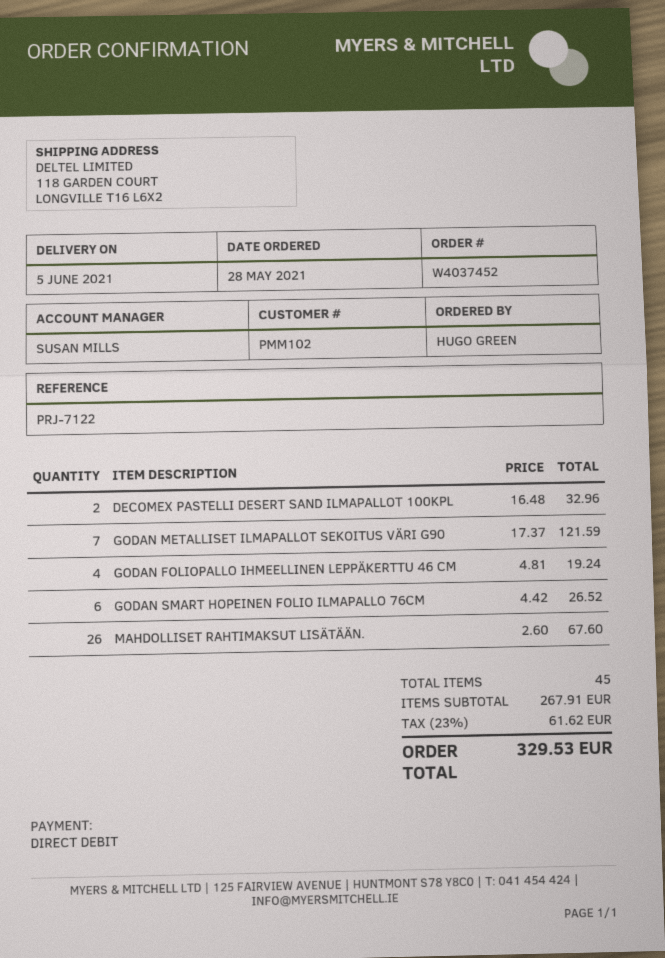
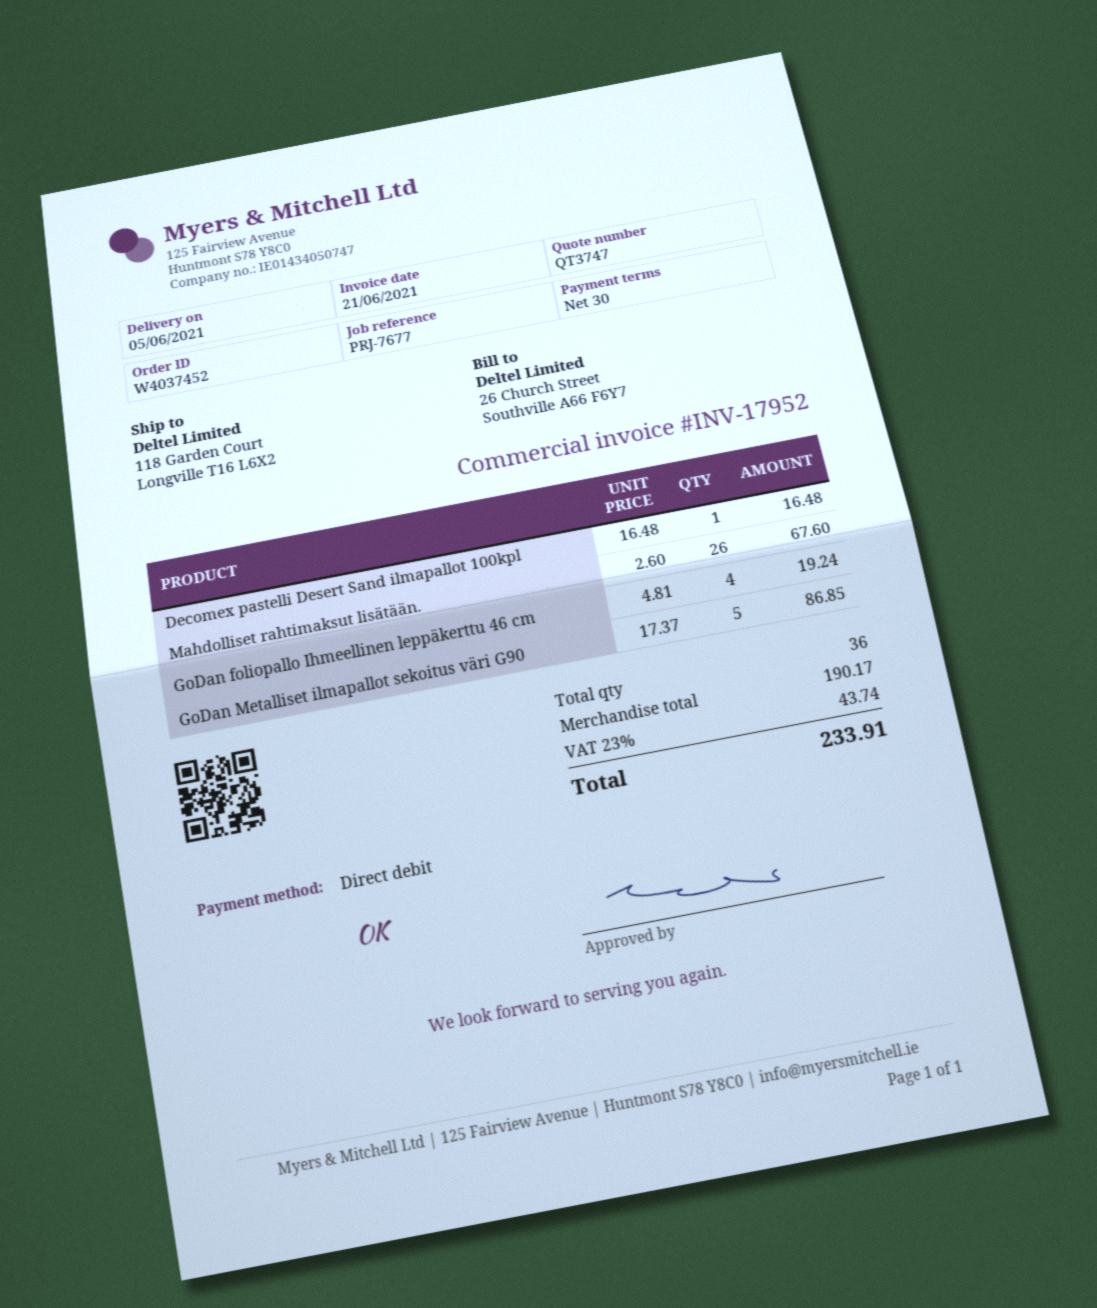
reference: PRJ-7122 -> PRJ-7677
DECOMEX PASTELLI DESERT SAND ILMAPALLOT 100KPL: 2 x 16.48 = 32.96 -> 1 x 16.48 = 16.48
GODAN METALLISET ILMAPALLOT SEKOITUS VÄRI G90: 7 x 17.37 = 121.59 -> 5 x 17.37 = 86.85
GODAN SMART HOPEINEN FOLIO ILMAPALLO 76CM: 6 x 4.42 = 26.52 -> none
total quantity: 45 -> 36
subtotal: 267.91 -> 190.17
tax: 23% = 61.62 -> 23% = 43.74
total: 329.53 -> 233.91

